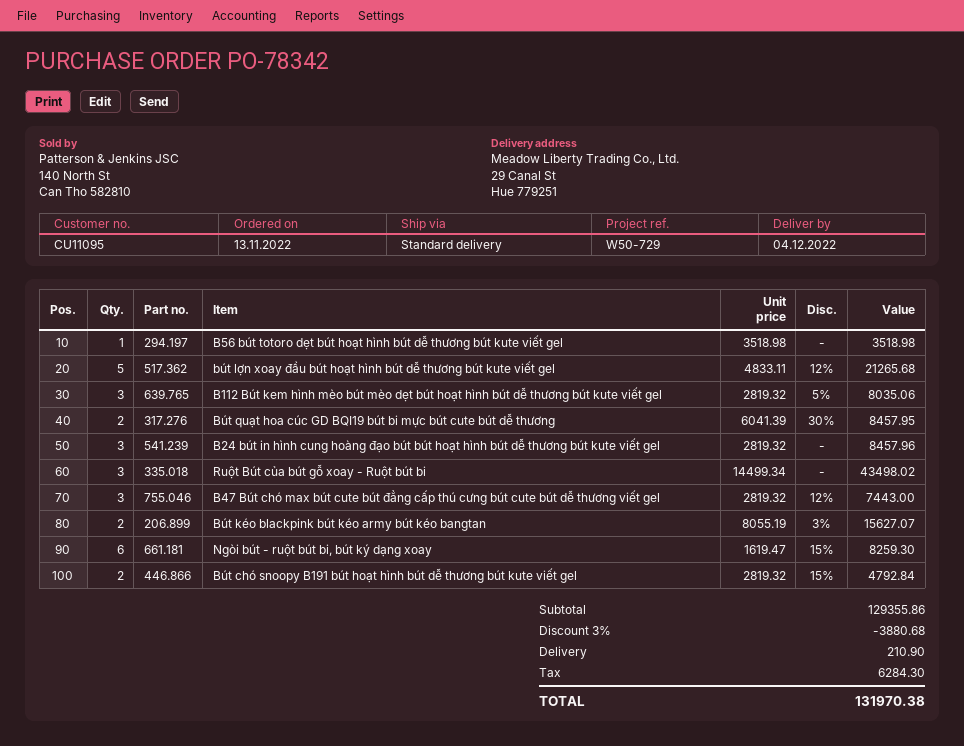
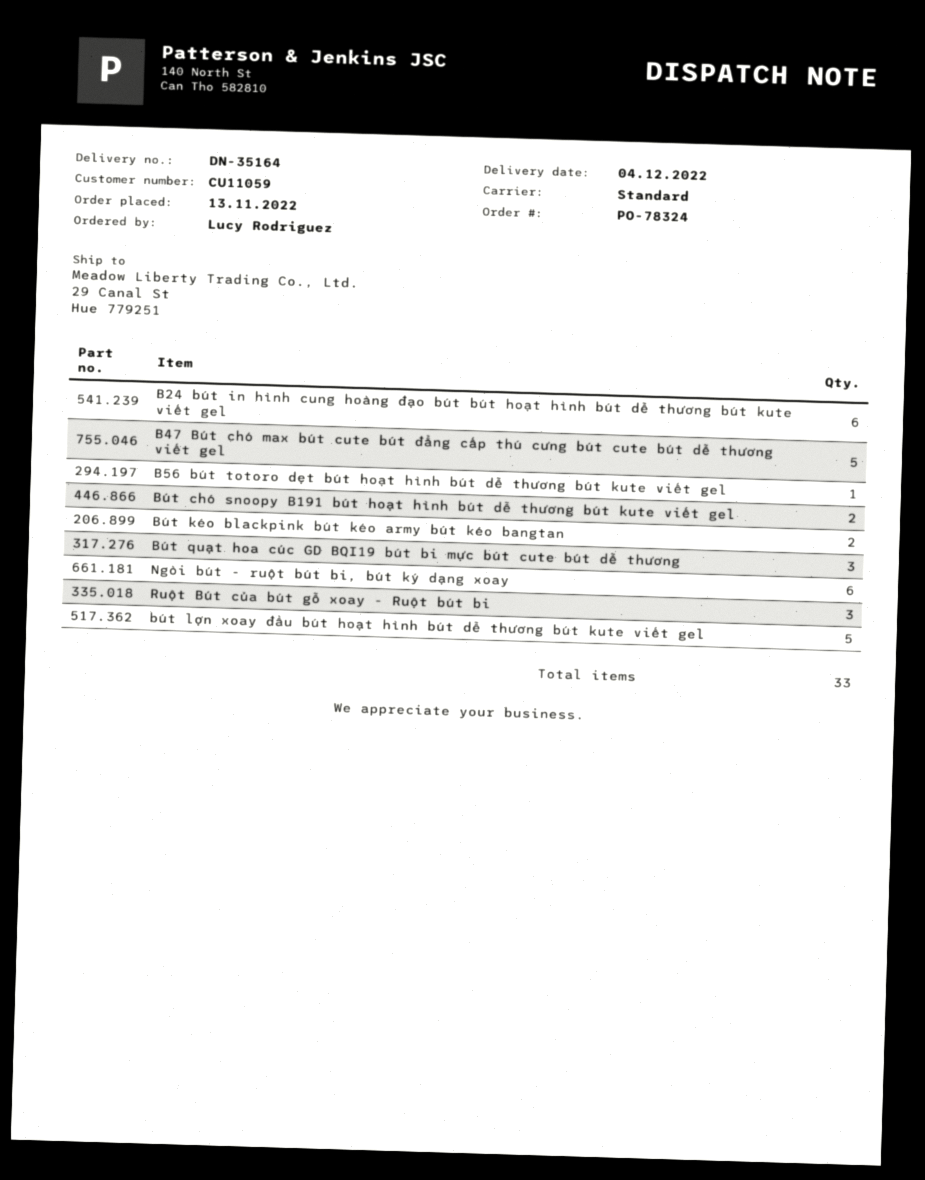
order number: PO-78342 -> PO-78324
customer number: CU11095 -> CU11059
B112 Bút kem hình mèo bút mèo dẹt bút hoạt hình bút dễ thương bút kute viết gel: 3 -> none
Bút quạt hoa cúc GD BQI19 bút bi mực bút cute bút dễ thương: 2 -> 3
B24 bút in hình cung hoàng đạo bút bút hoạt hình bút dễ thương bút kute viết gel: 3 -> 6
B47 Bút chó max bút cute bút đẳng cấp thú cưng bút cute bút dễ thương viết gel: 3 -> 5

